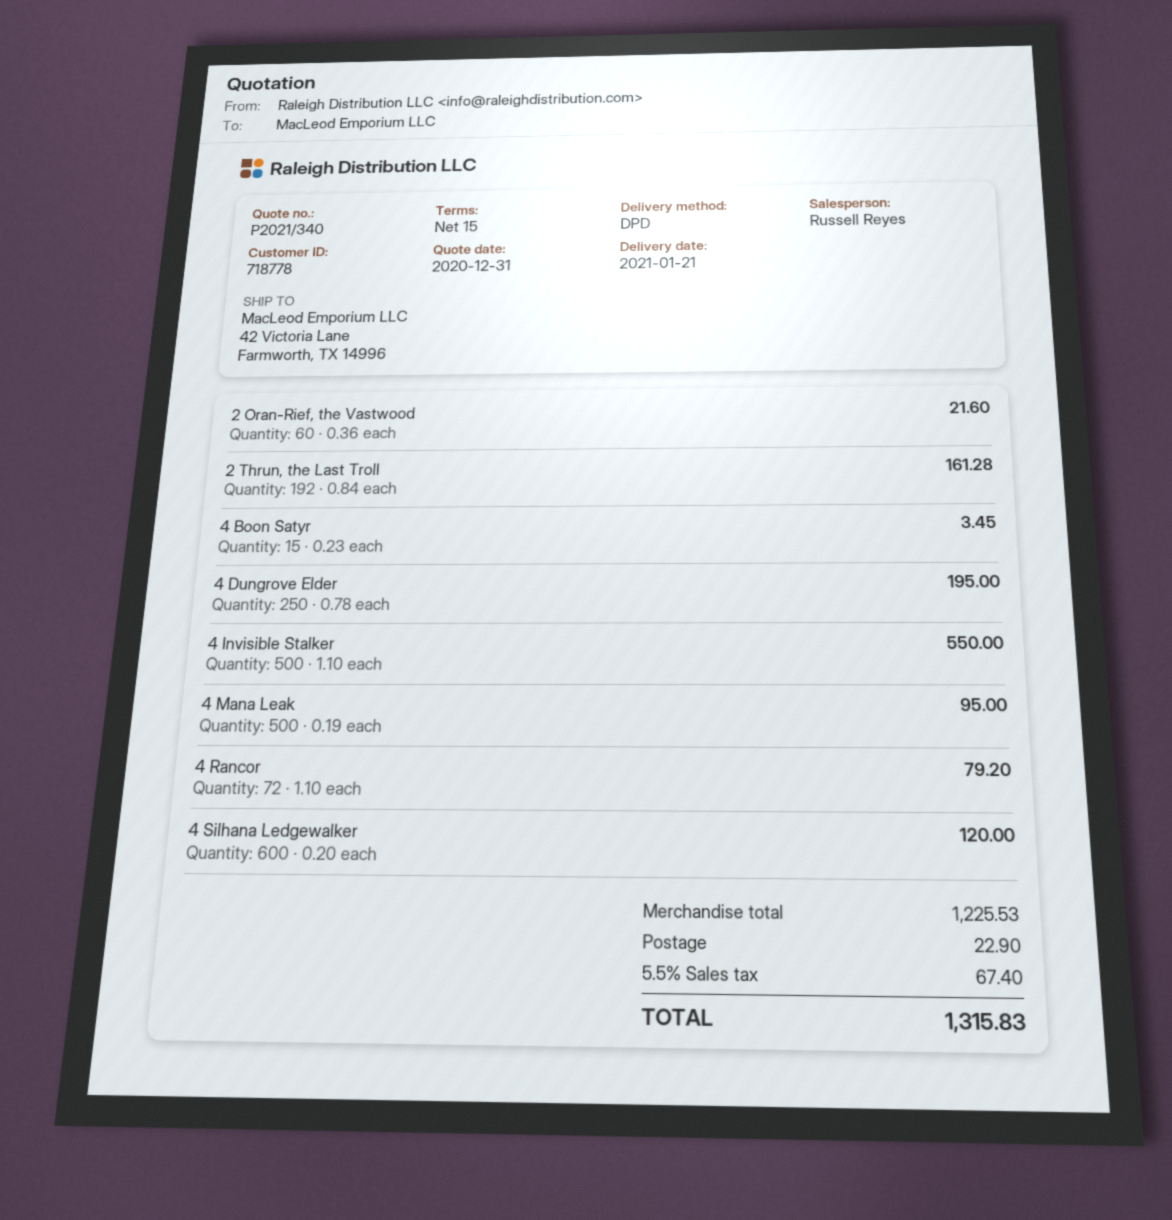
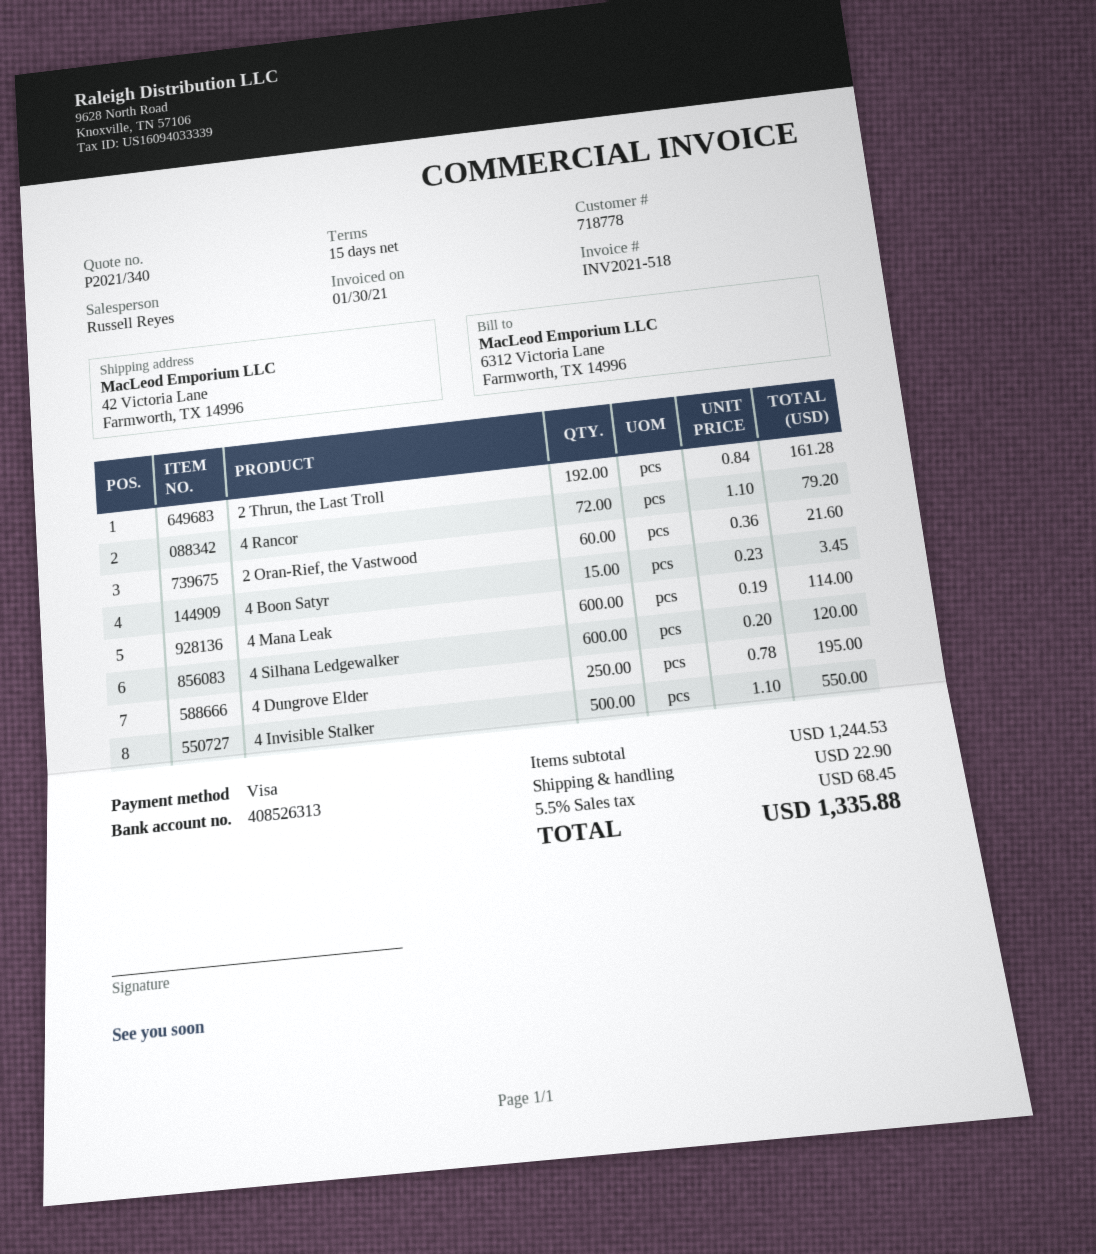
4 Mana Leak: 500 x 0.19 = 95.00 -> 600 x 0.19 = 114.00
subtotal: 1225.53 -> 1244.53
tax: 5.5% = 67.40 -> 5.5% = 68.45
total: 1315.83 -> 1335.88

